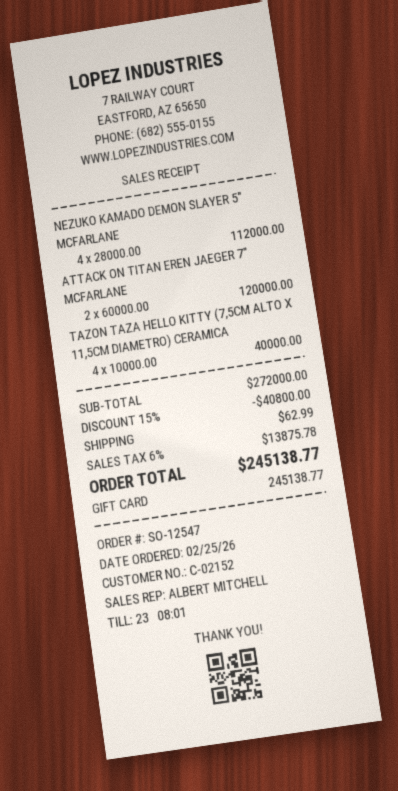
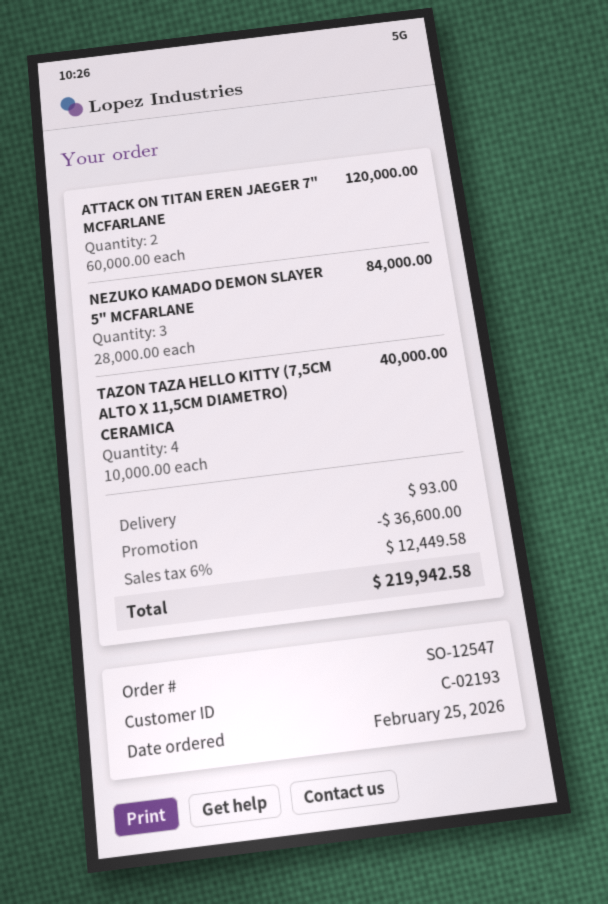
customer number: C-02152 -> C-02193
NEZUKO KAMADO DEMON SLAYER 5" MCFARLANE: 4 x 28000.00 = 112000.00 -> 3 x 28000.00 = 84000.00
discount: 40800.00 -> 36600.00
shipping: 62.99 -> 93.00
tax: 6% = 13875.78 -> 6% = 12449.58
total: 245138.77 -> 219942.58

